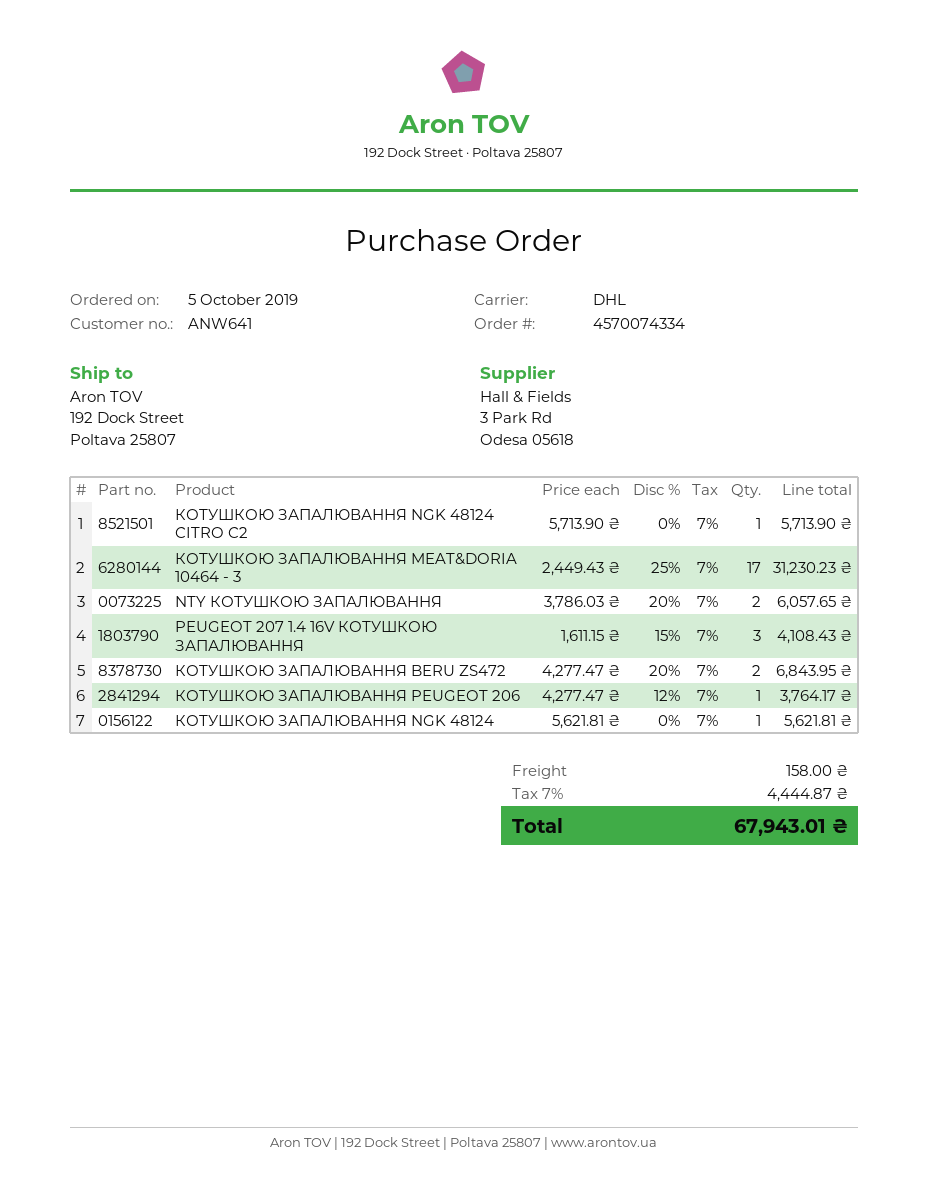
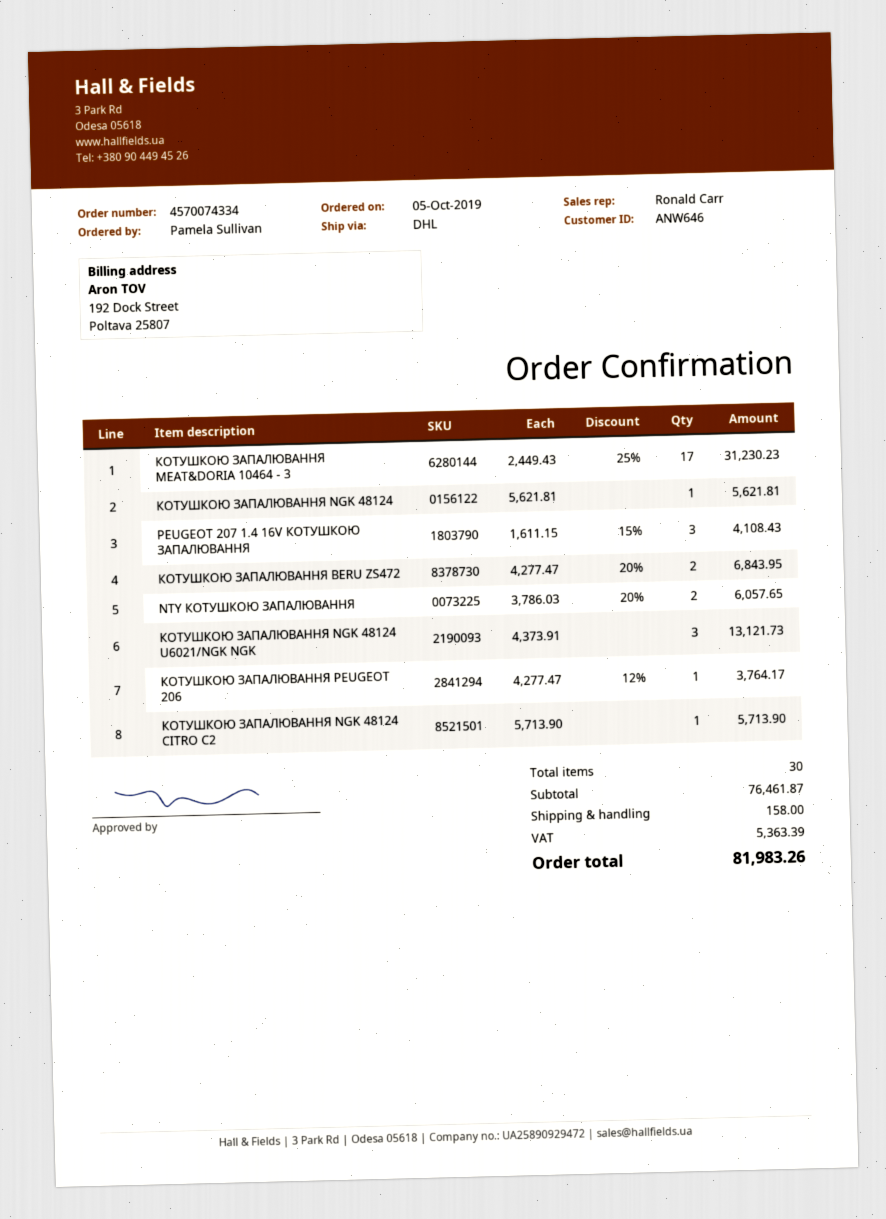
customer number: ANW641 -> ANW646
КОТУШКОЮ ЗАПАЛЮВАННЯ NGK 48124 U6021/NGK NGK: none -> 3 x 4373.91 = 13121.73
tax: 4444.87 -> 5363.39
total: 67943.01 -> 81983.26

